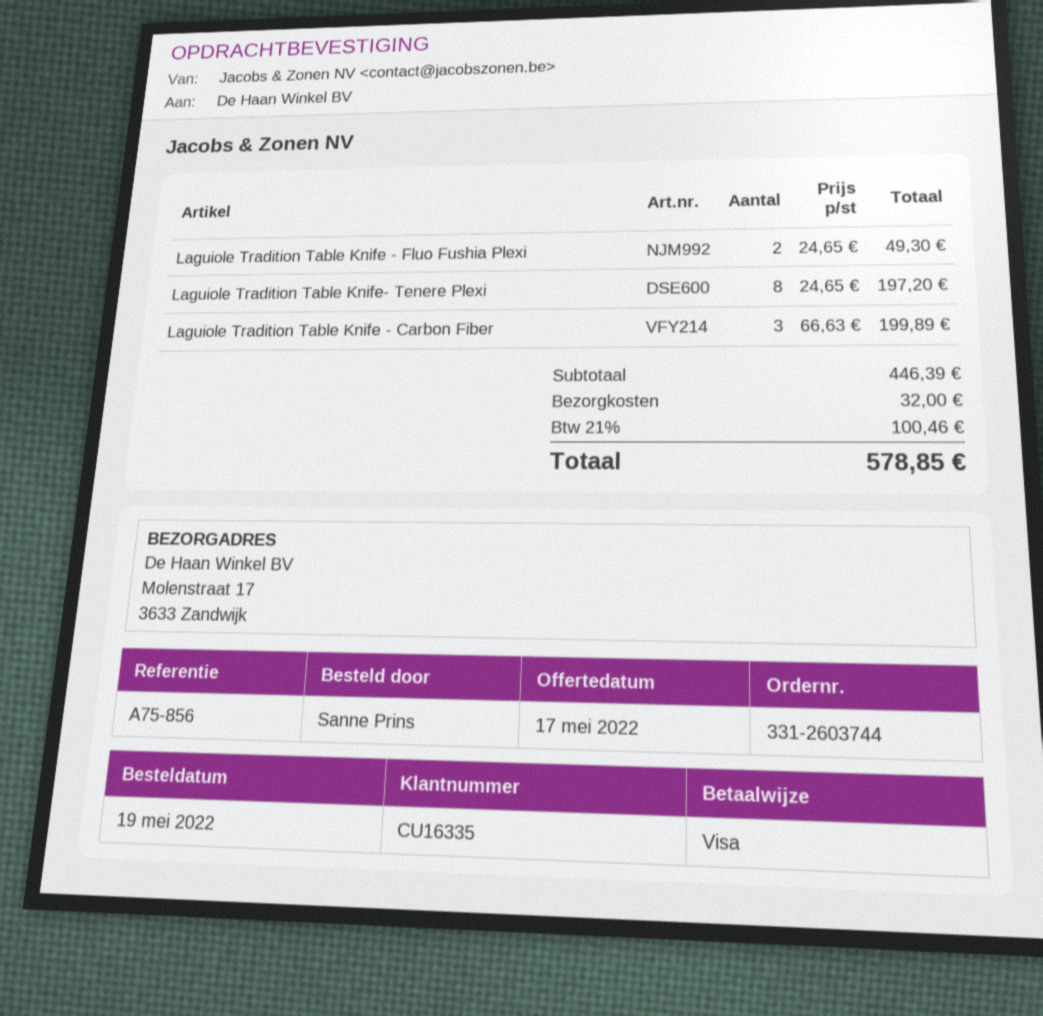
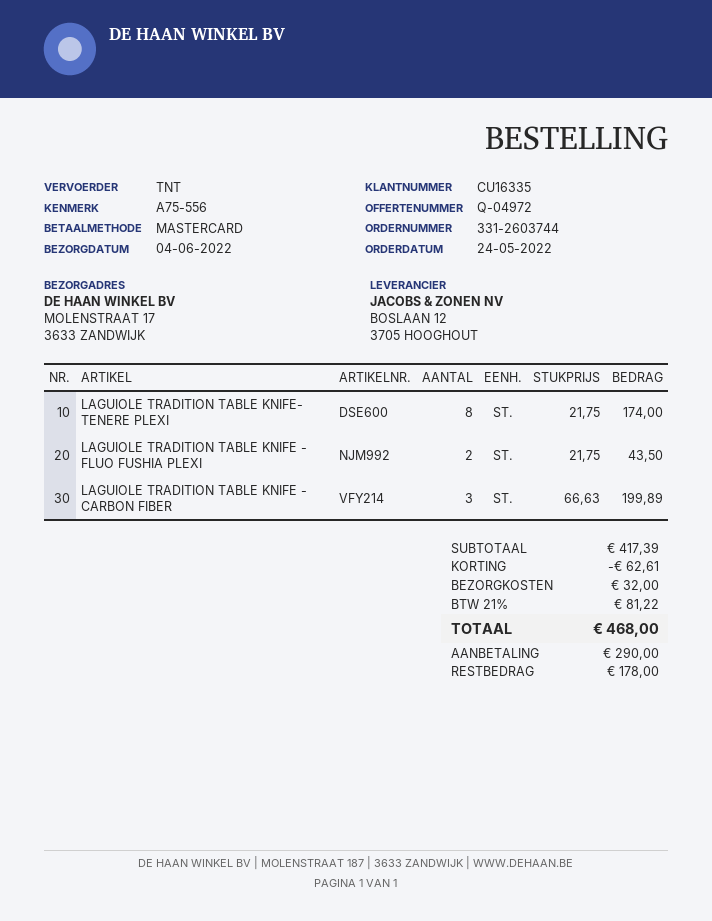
order date: 2022-05-19 -> 2022-05-24
reference: A75-856 -> A75-556
payment method: Visa -> Mastercard
Laguiole Tradition Table Knife - Fluo Fushia Plexi: 2 x 24.65 = 49.30 -> 2 x 21.75 = 43.50
Laguiole Tradition Table Knife- Tenere Plexi: 8 x 24.65 = 197.20 -> 8 x 21.75 = 174.00
subtotal: 446.39 -> 417.39
discount: none -> 62.61
tax: 21% = 100.46 -> 21% = 81.22
total: 578.85 -> 468.00

